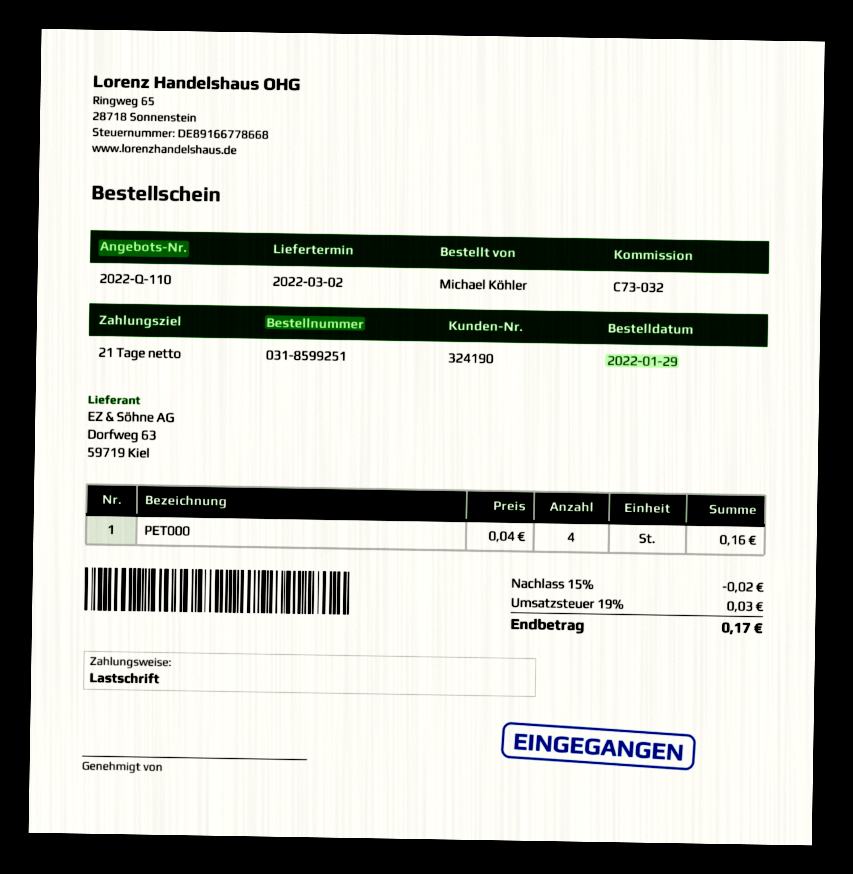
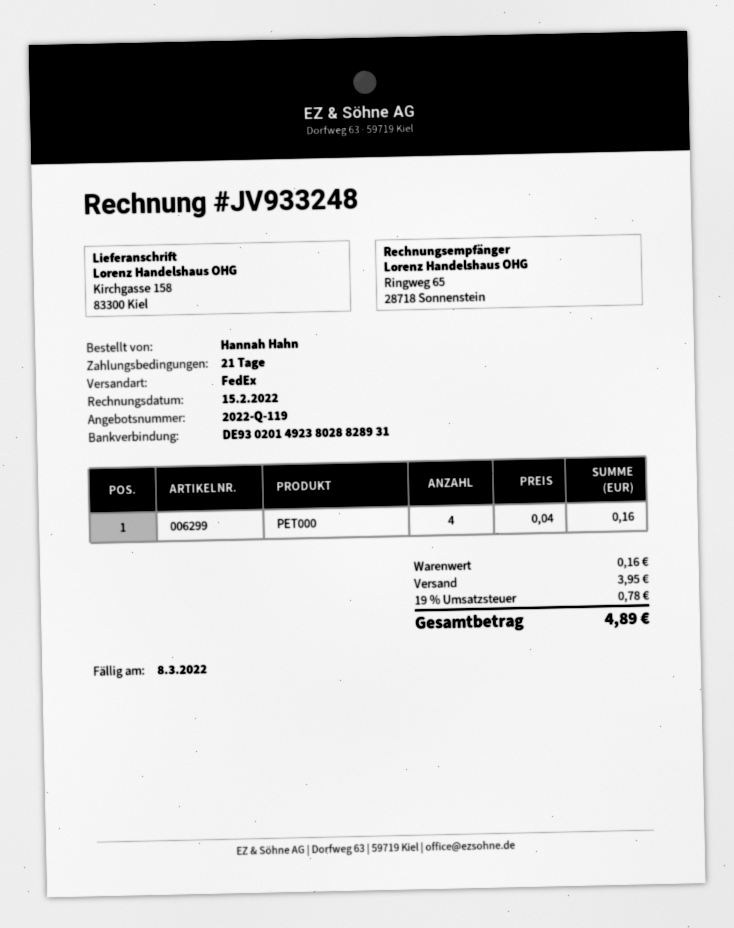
quote number: 2022-Q-110 -> 2022-Q-119
ordered by: Michael Köhler -> Hannah Hahn
discount: 15% = 0.02 -> none
shipping: none -> 3.95
tax: 19% = 0.03 -> 19% = 0.78
total: 0.17 -> 4.89

